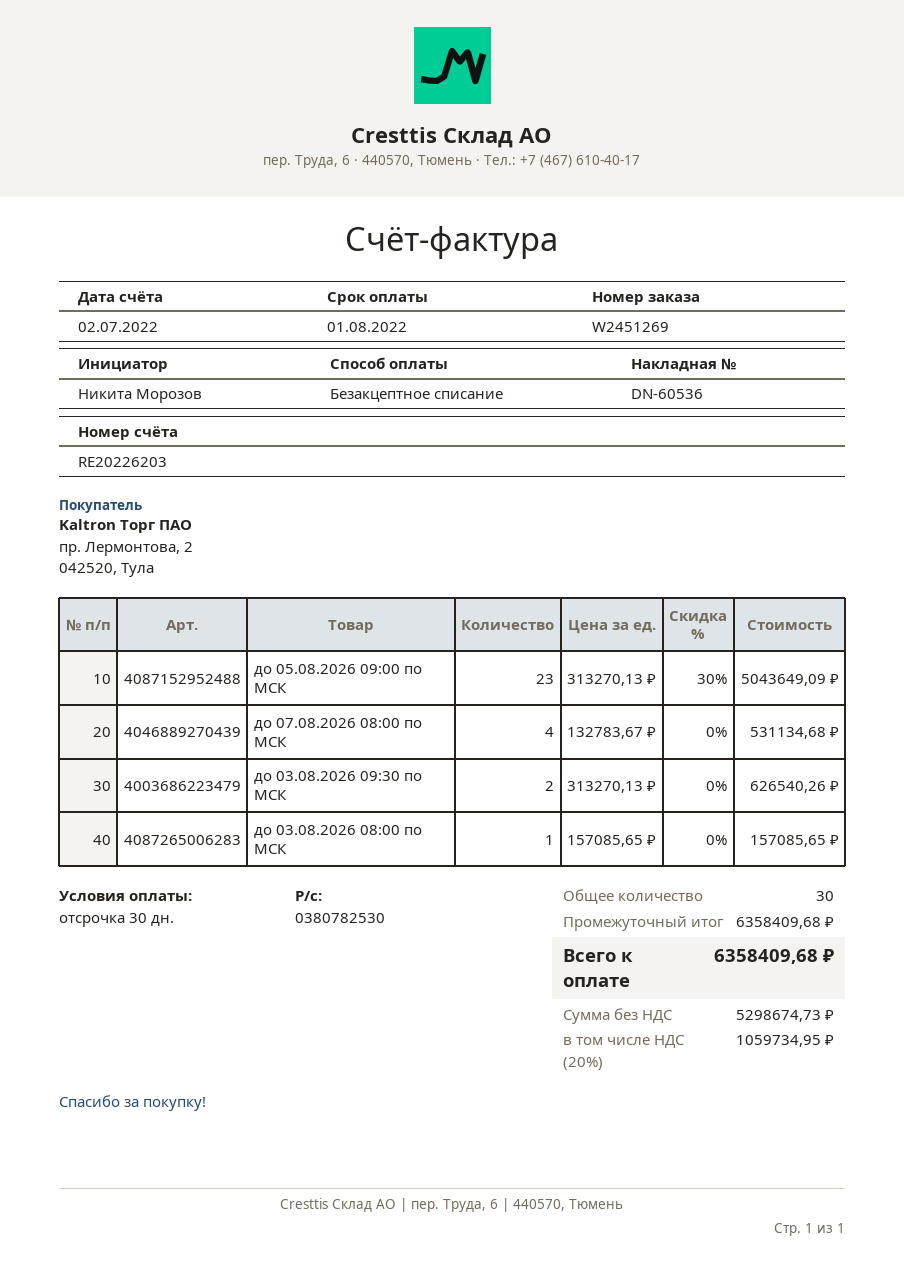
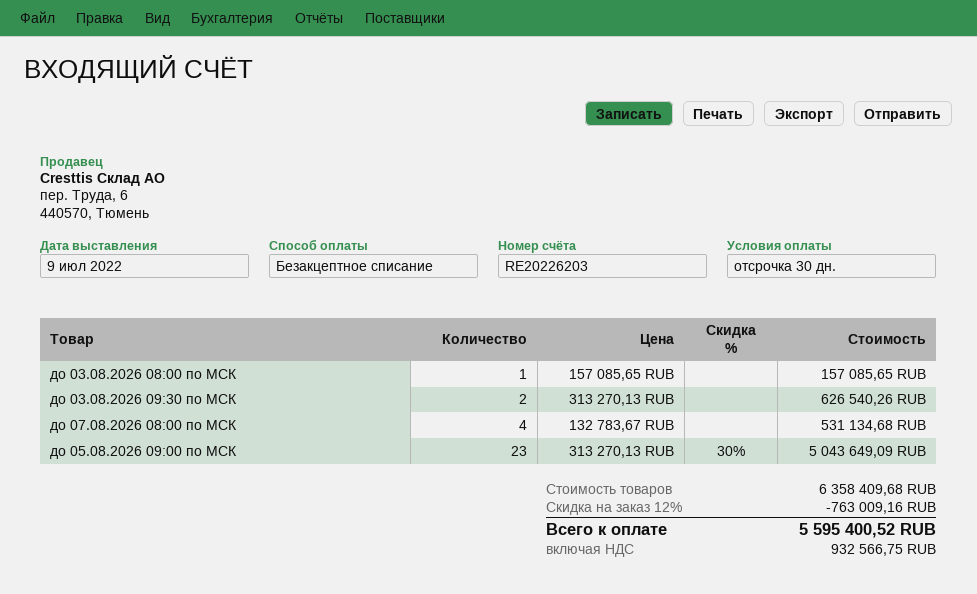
invoice date: 2022-07-02 -> 2022-07-09
discount: none -> 12% = 763009.16
tax: 1059734.95 -> 932566.75
total: 6358409.68 -> 5595400.52

